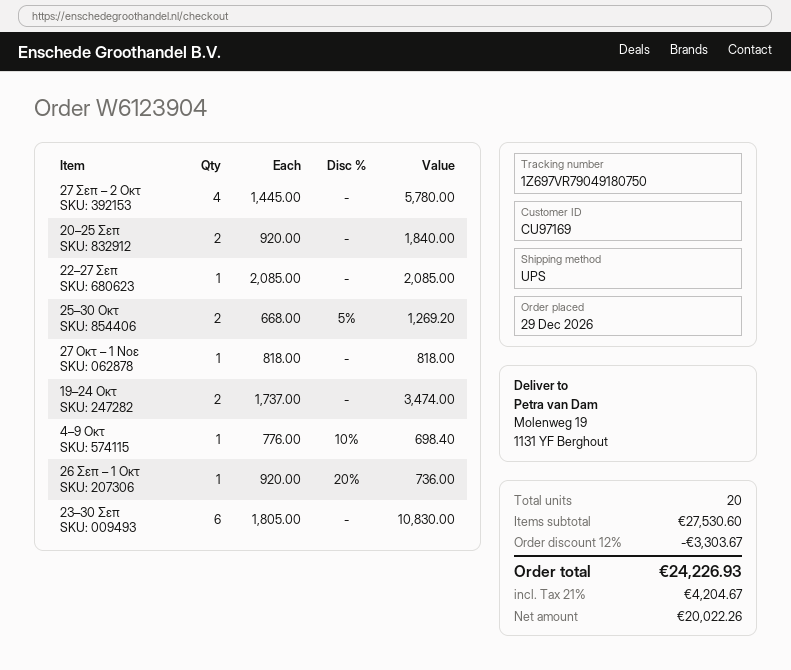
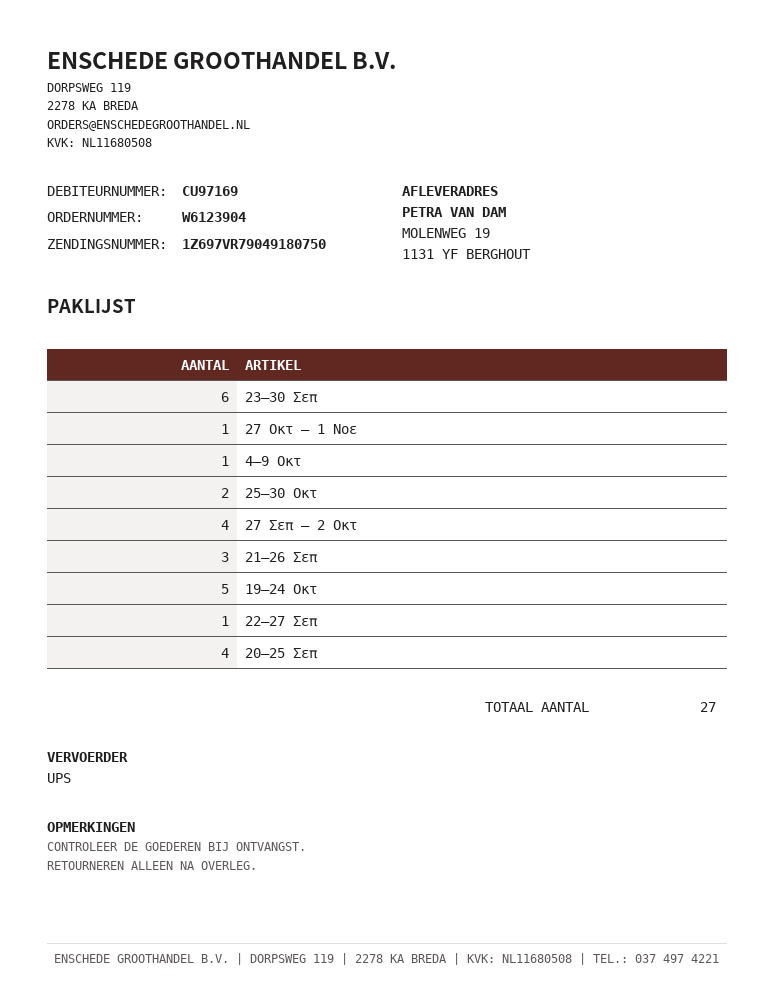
20–25 Σεπ: 2 -> 4
19–24 Οκτ: 2 -> 5
26 Σεπ – 1 Οκτ: 1 -> none
21–26 Σεπ: none -> 3
total quantity: 20 -> 27

